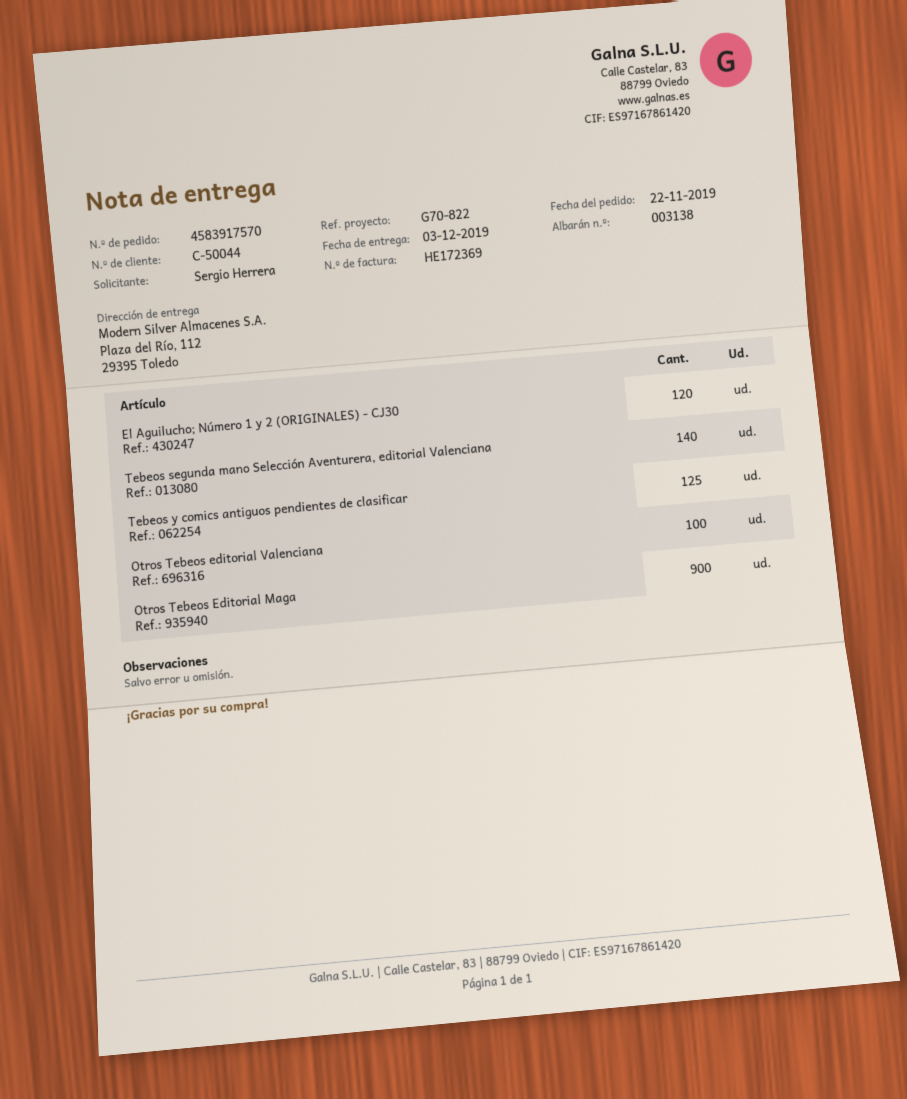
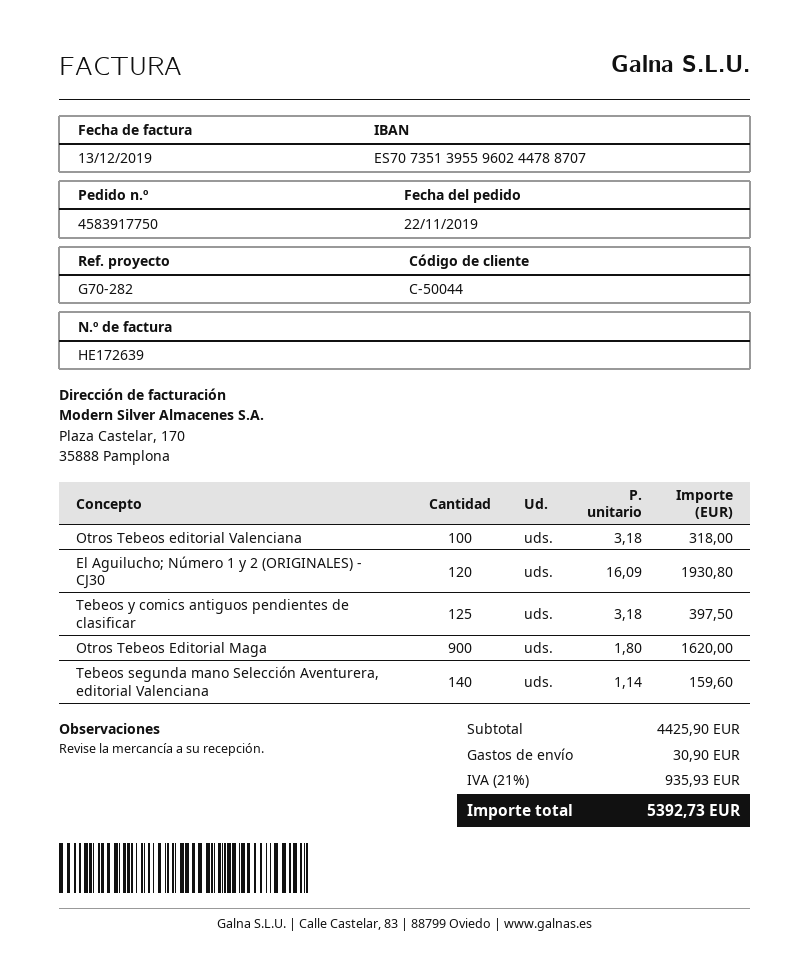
order number: 4583917570 -> 4583917750
invoice number: HE172369 -> HE172639
reference: G70-822 -> G70-282

